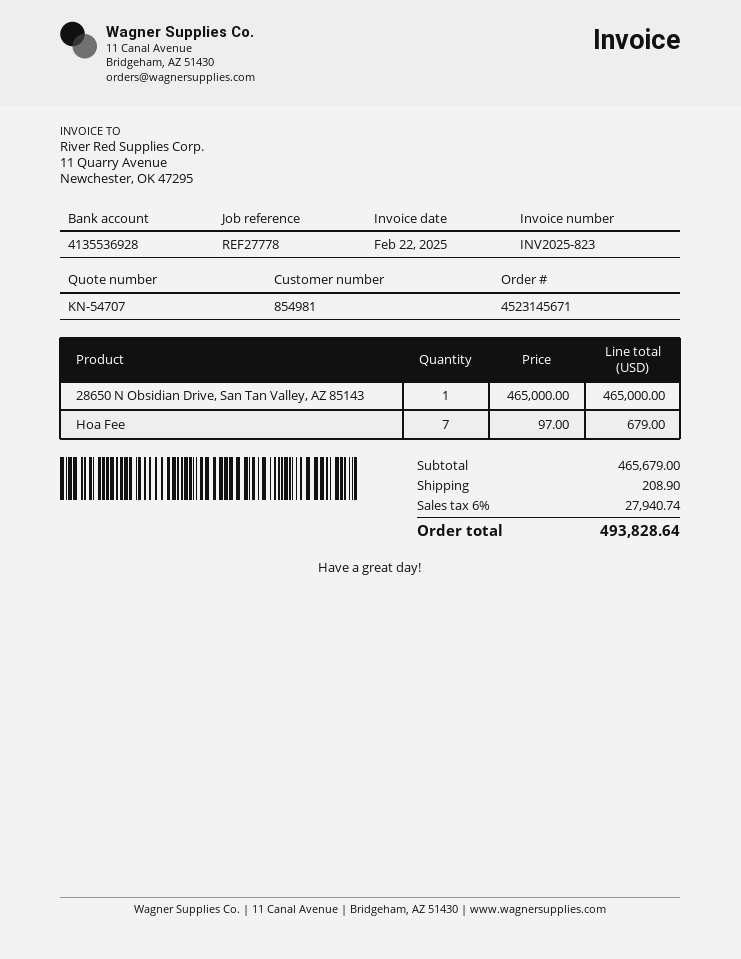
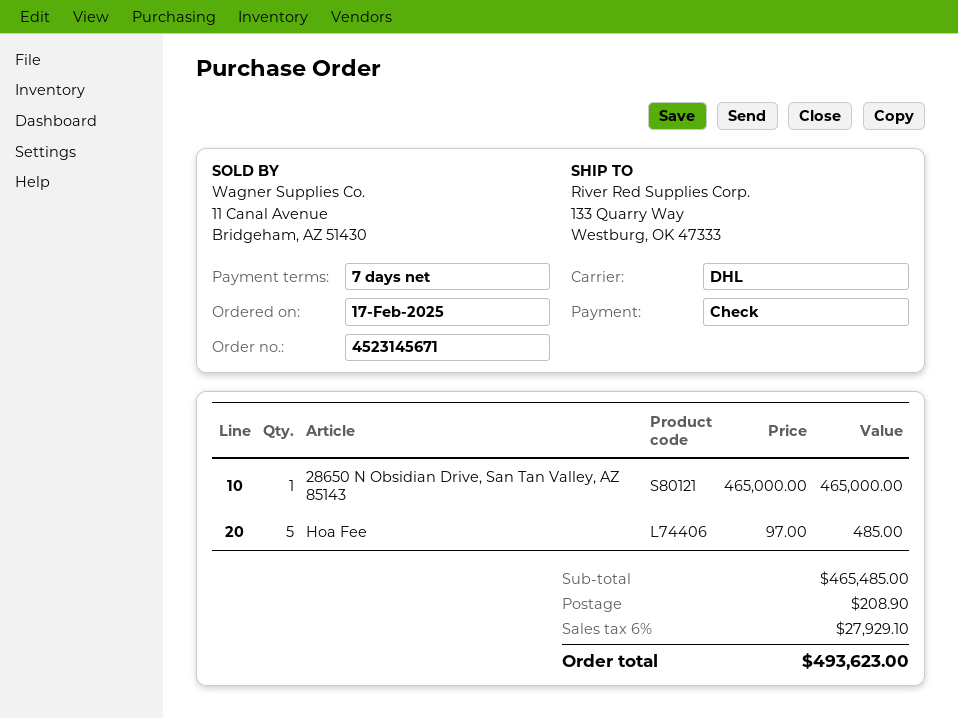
Hoa Fee: 7 x 97.00 = 679.00 -> 5 x 97.00 = 485.00
subtotal: 465679.00 -> 465485.00
tax: 6% = 27940.74 -> 6% = 27929.10
total: 493828.64 -> 493623.00

